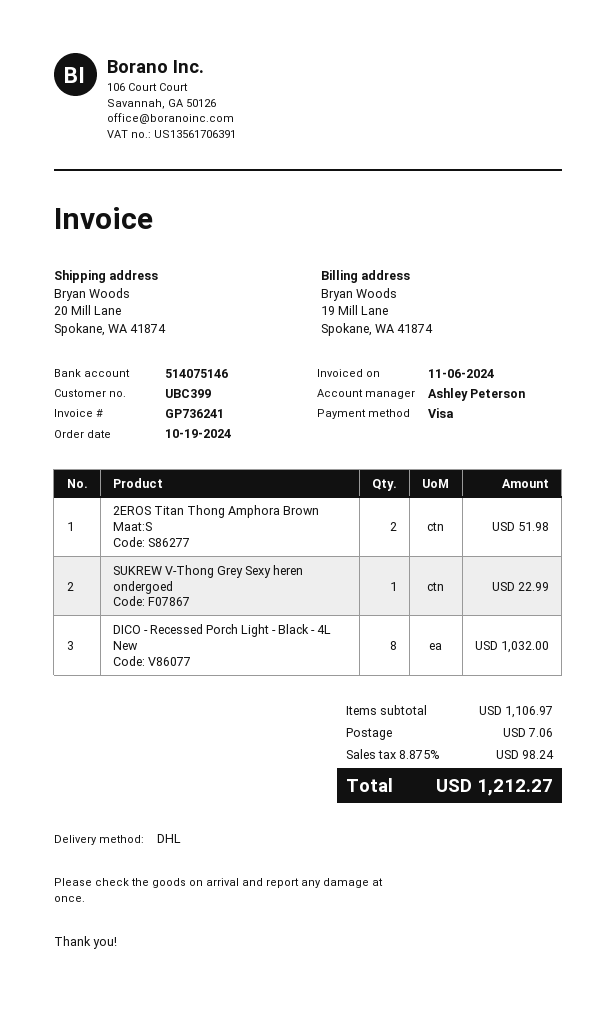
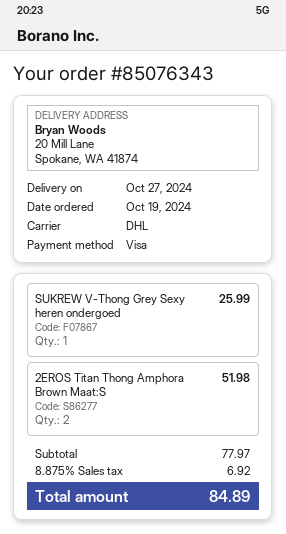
SUKREW V-Thong Grey Sexy heren ondergoed: 1 for 22.99 -> 1 for 25.99
DICO - Recessed Porch Light - Black - 4L New: 8 for 1032.00 -> none
subtotal: 1106.97 -> 77.97
shipping: 7.06 -> none
tax: 8.875% = 98.24 -> 8.875% = 6.92
total: 1212.27 -> 84.89

